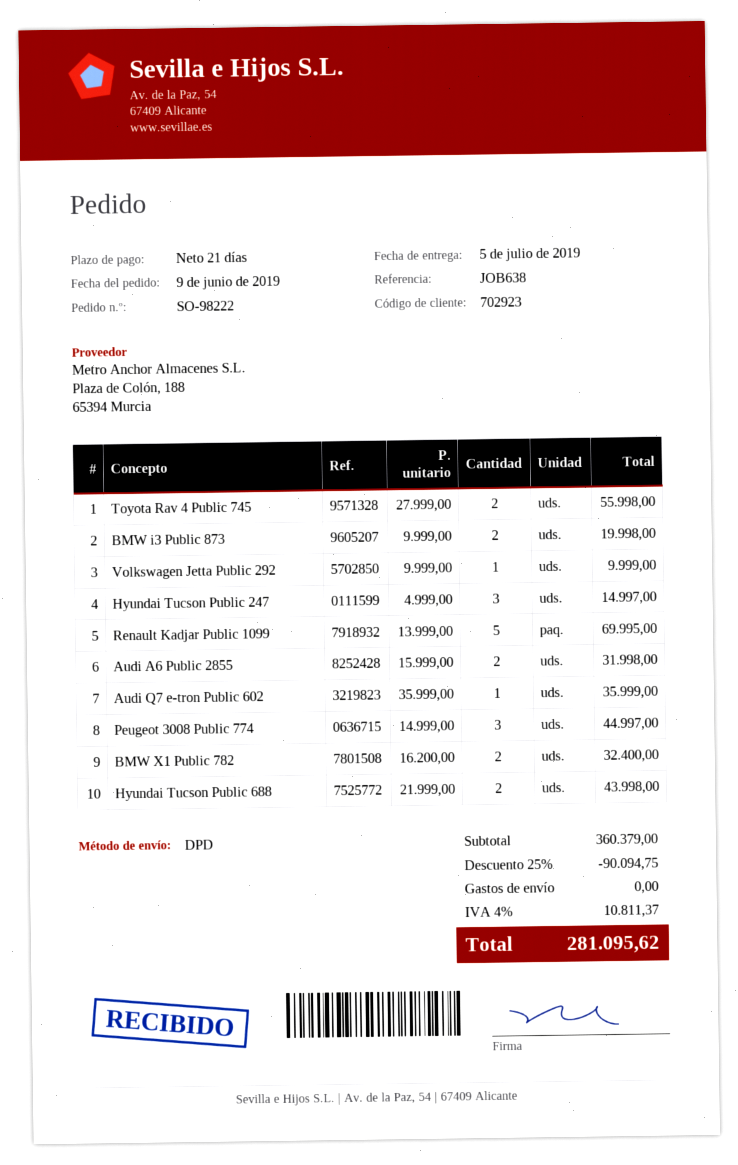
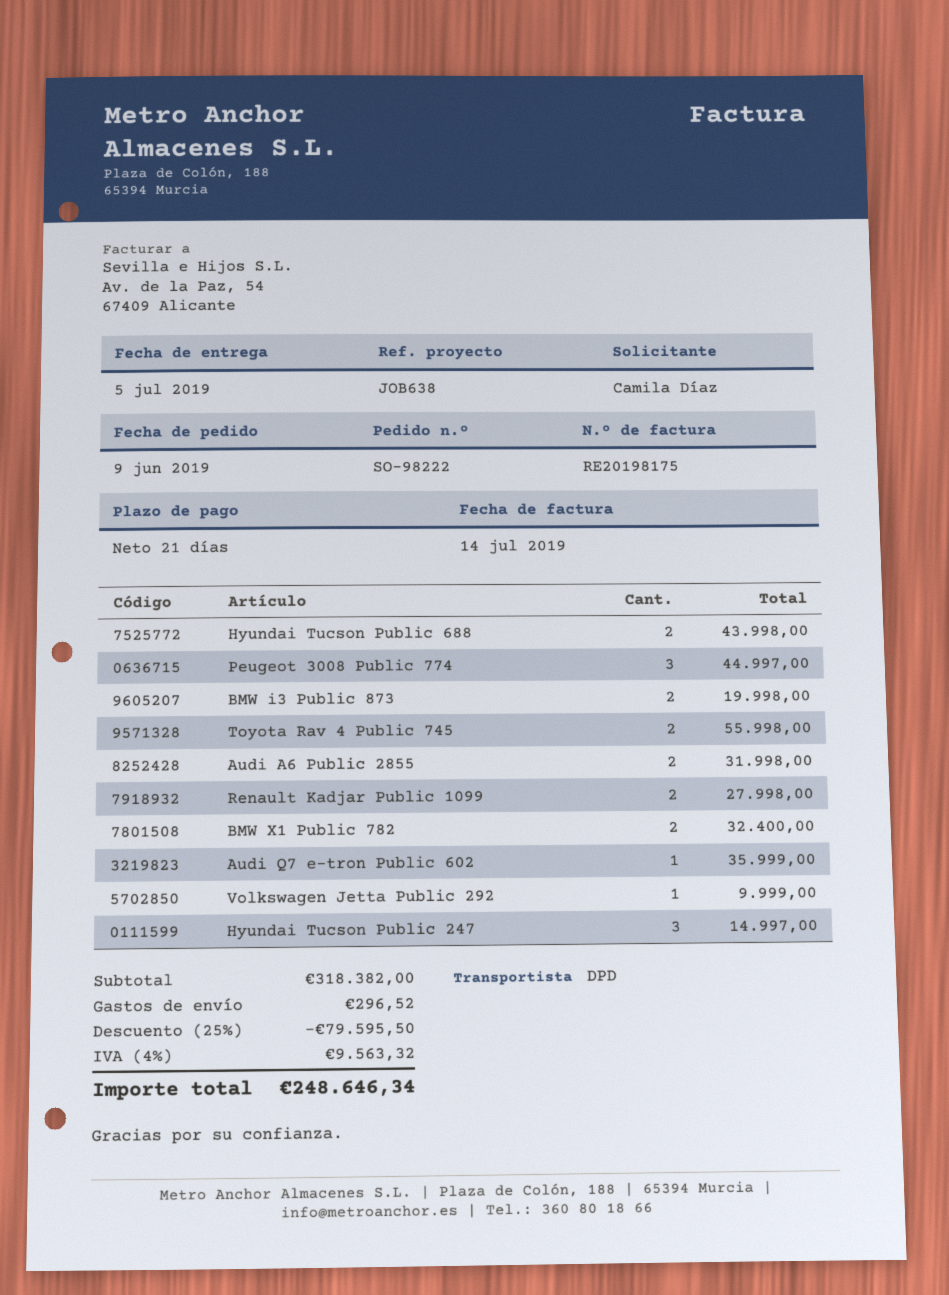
Renault Kadjar Public 1099: 5 for 69995.00 -> 2 for 27998.00
subtotal: 360379.00 -> 318382.00
discount: 25% = 90094.75 -> 25% = 79595.50
shipping: 0.00 -> 296.52
tax: 4% = 10811.37 -> 4% = 9563.32
total: 281095.62 -> 248646.34

